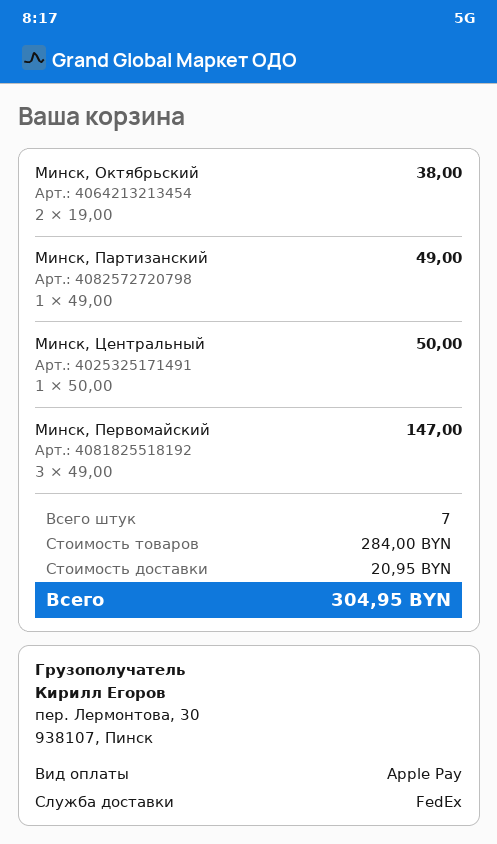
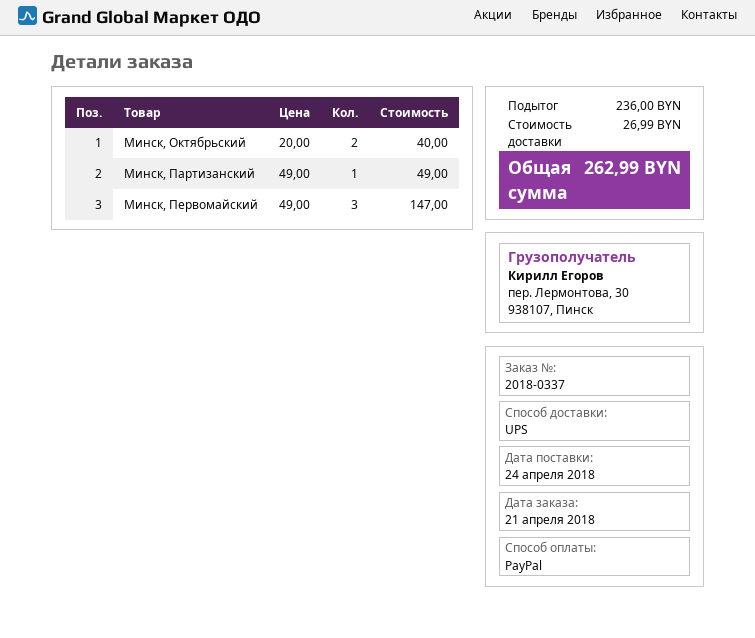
payment method: Apple Pay -> PayPal
shipping method: FedEx -> UPS
Минск, Октябрьский: 2 x 19.00 = 38.00 -> 2 x 20.00 = 40.00
Минск, Центральный: 1 x 50.00 = 50.00 -> none
subtotal: 284.00 -> 236.00
shipping: 20.95 -> 26.99
total: 304.95 -> 262.99

